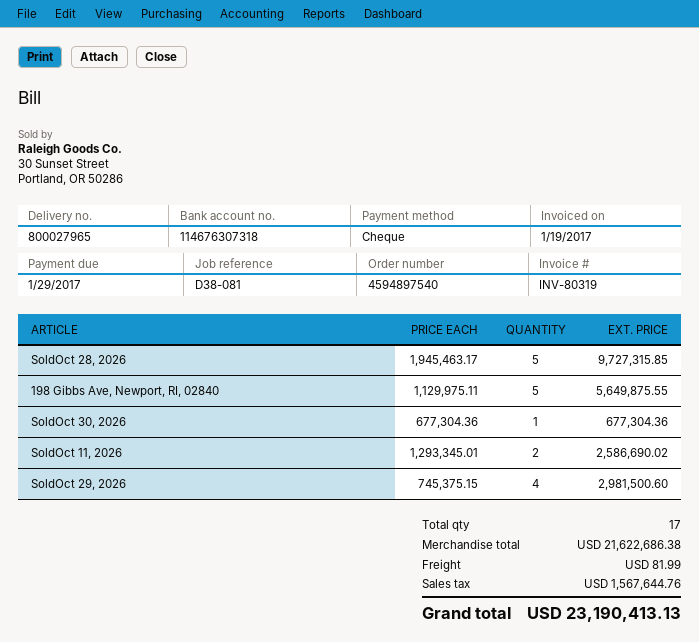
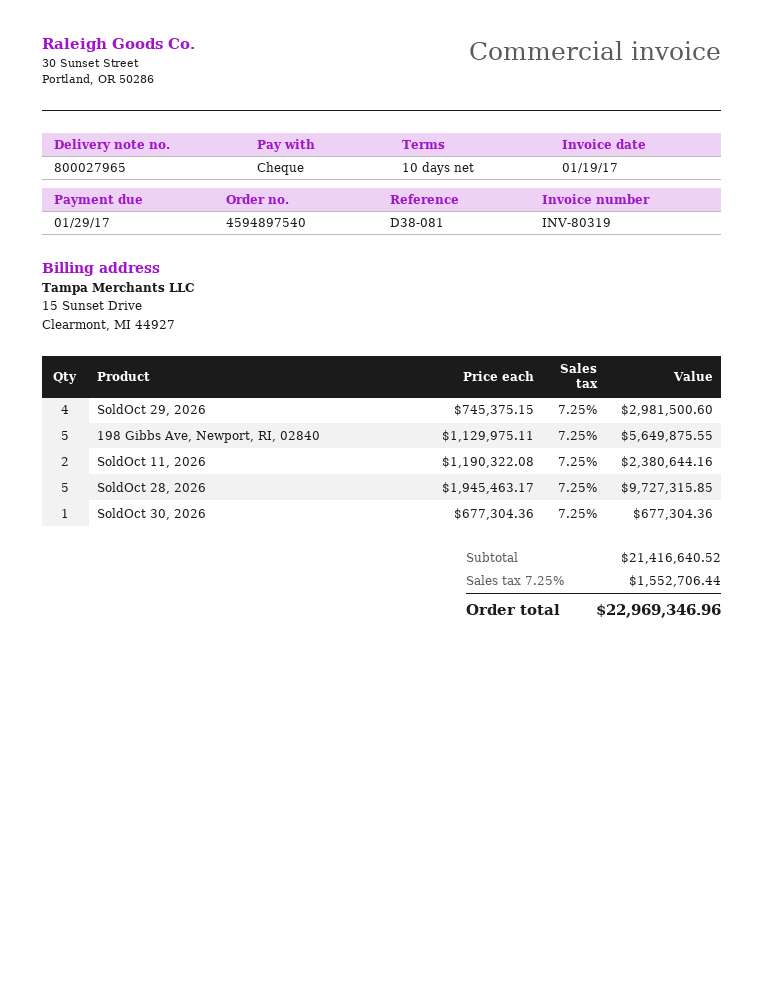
SoldOct 11, 2026: 2 x 1293345.01 = 2586690.02 -> 2 x 1190322.08 = 2380644.16
subtotal: 21622686.38 -> 21416640.52
shipping: 81.99 -> none
tax: 1567644.76 -> 1552706.44
total: 23190413.13 -> 22969346.96

